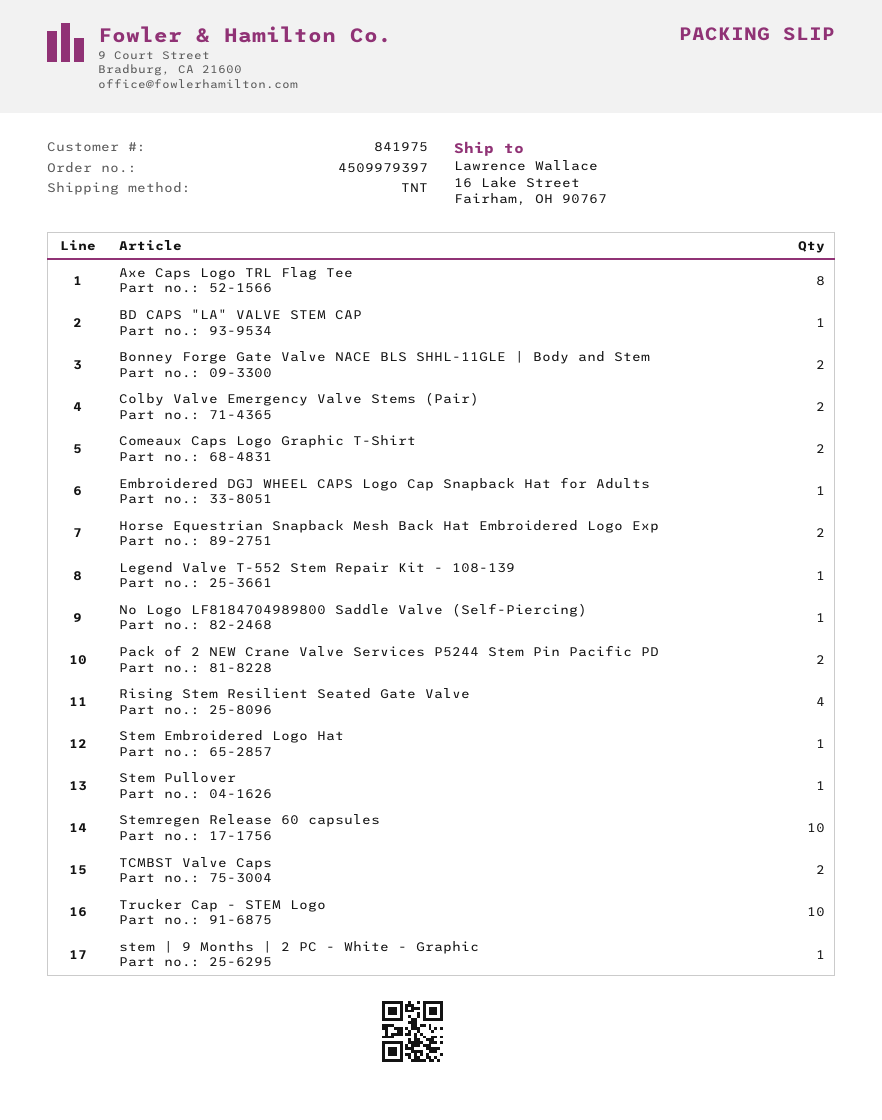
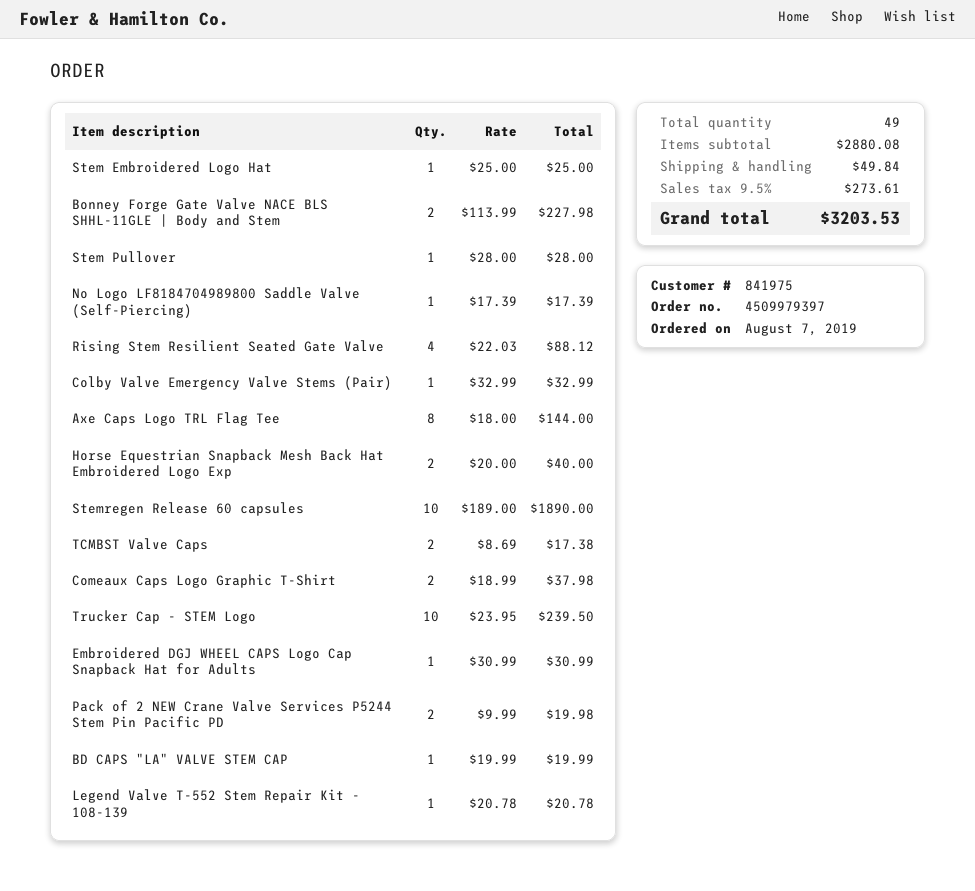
Colby Valve Emergency Valve Stems (Pair): 2 -> 1
stem | 9 Months | 2 PC - White - Graphic: 1 -> none

